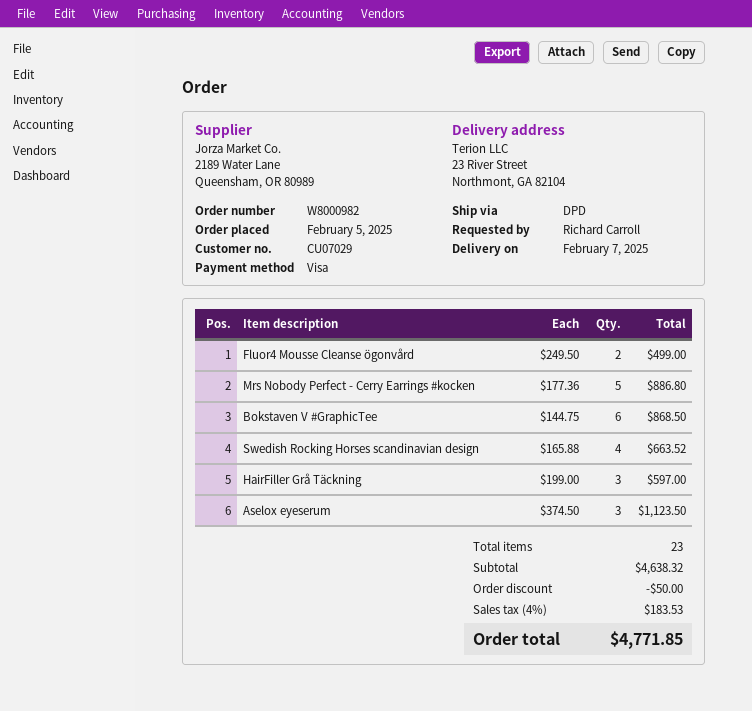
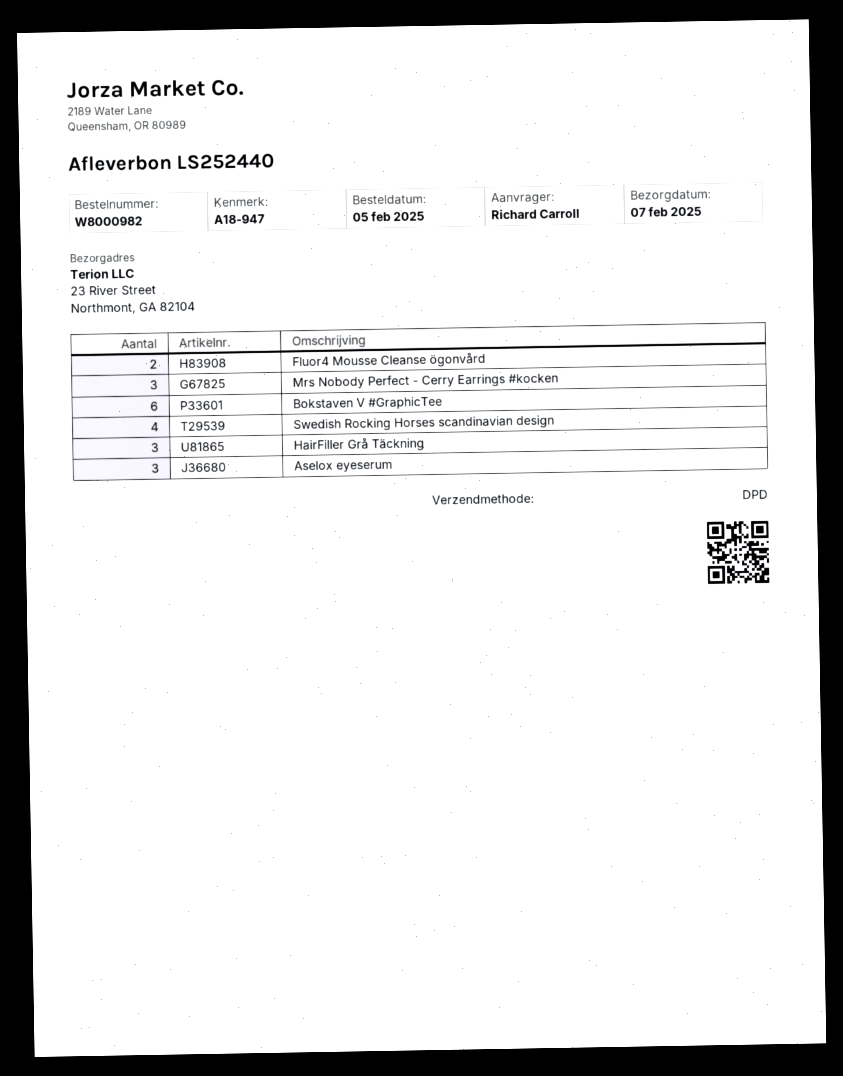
Mrs Nobody Perfect - Cerry Earrings #kocken: 5 -> 3

